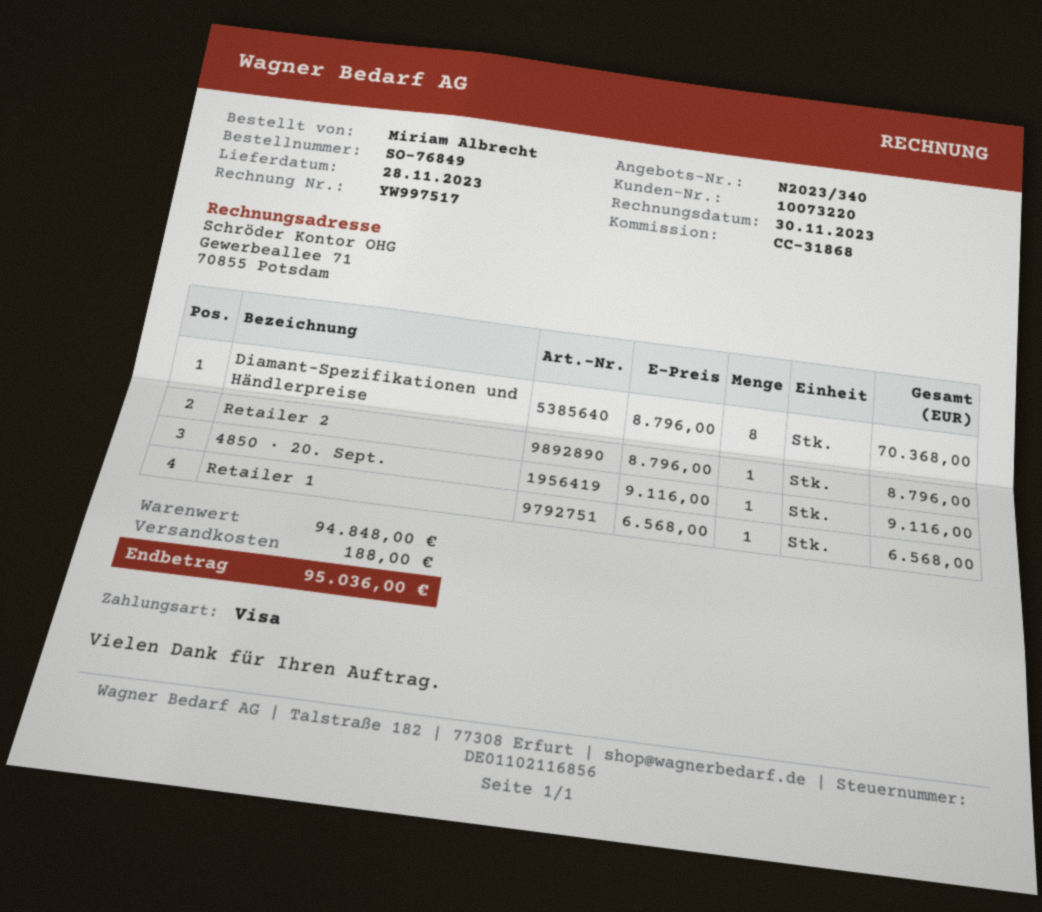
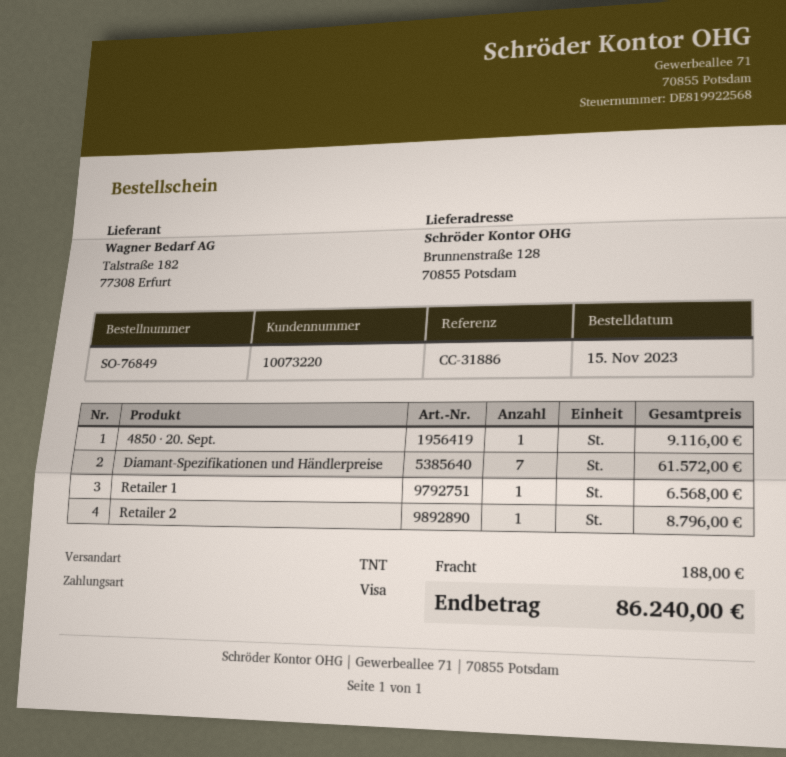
reference: CC-31868 -> CC-31886
Diamant-Spezifikationen und Händlerpreise: 8 for 70368.00 -> 7 for 61572.00
total: 95036.00 -> 86240.00

